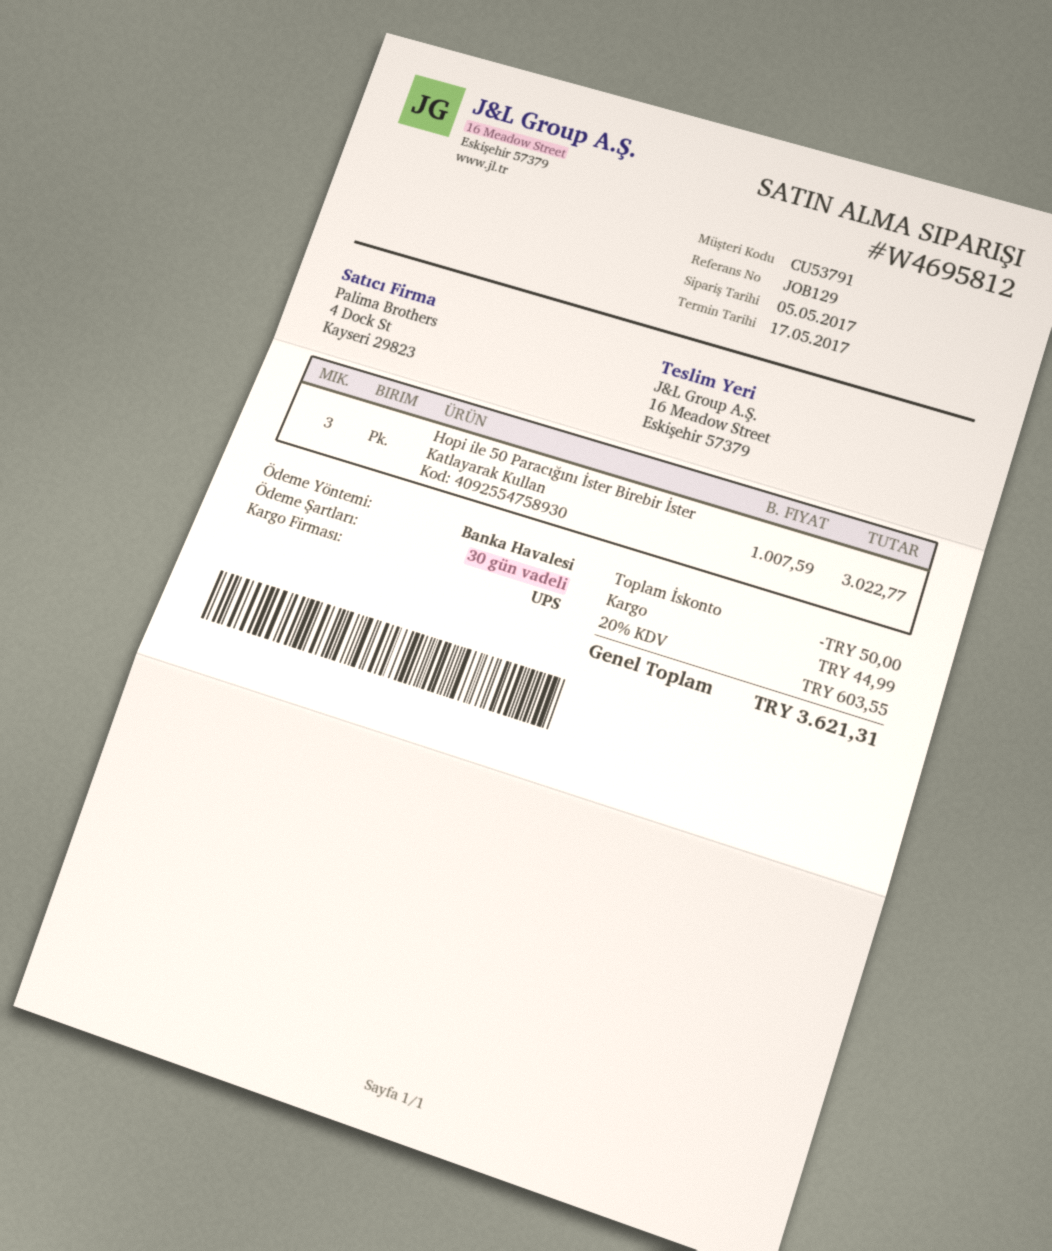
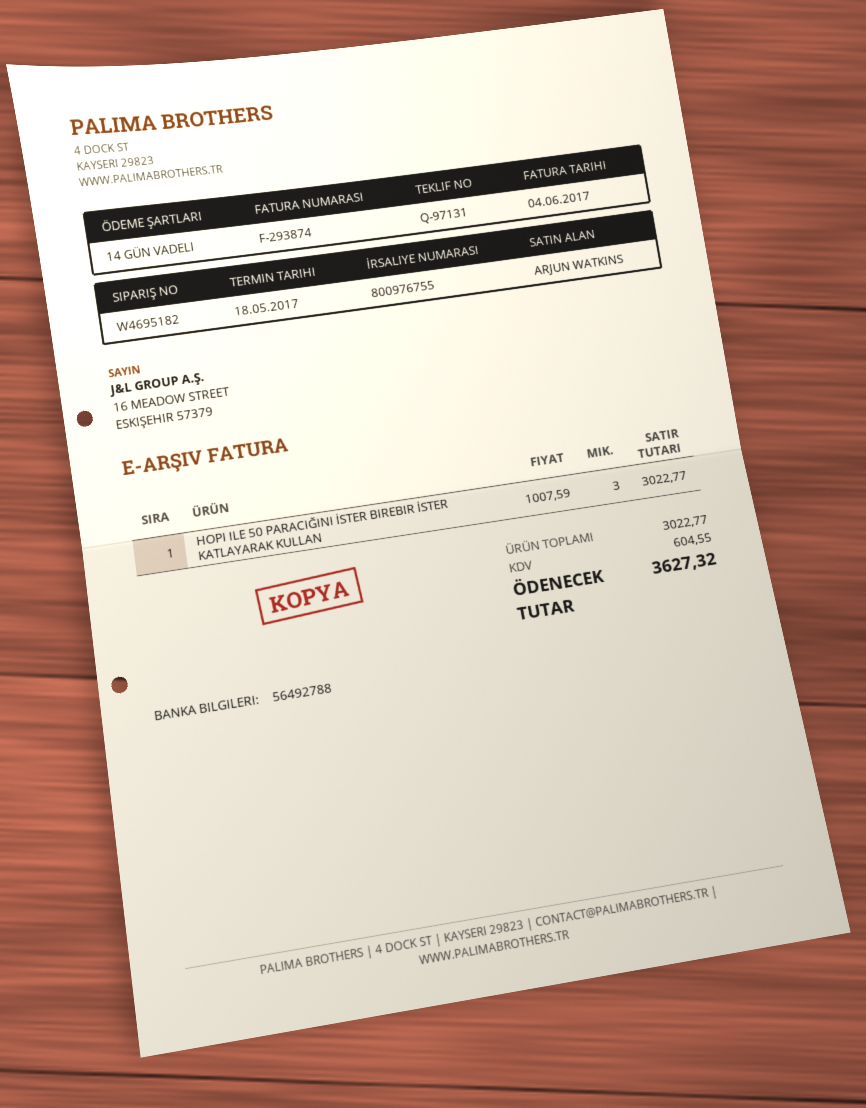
order number: W4695812 -> W4695182
delivery date: 2017-05-17 -> 2017-05-18
payment terms: 30 days -> 14 days
discount: 50.00 -> none
shipping: 44.99 -> none
tax: 603.55 -> 604.55
total: 3621.31 -> 3627.32

